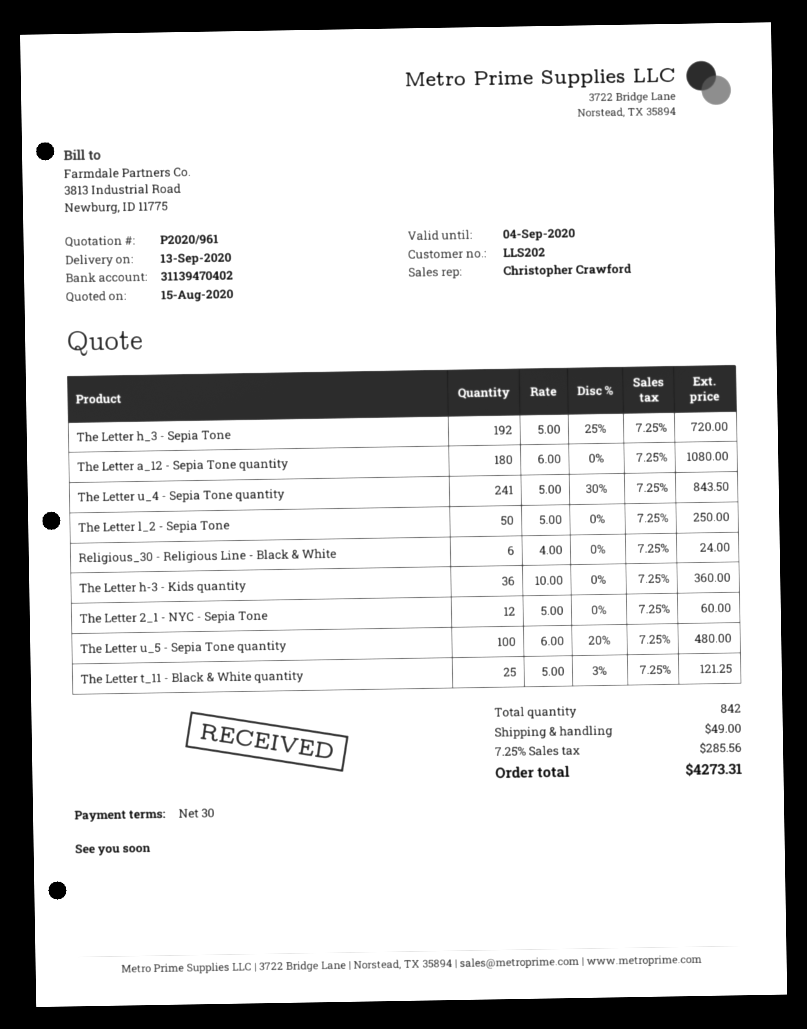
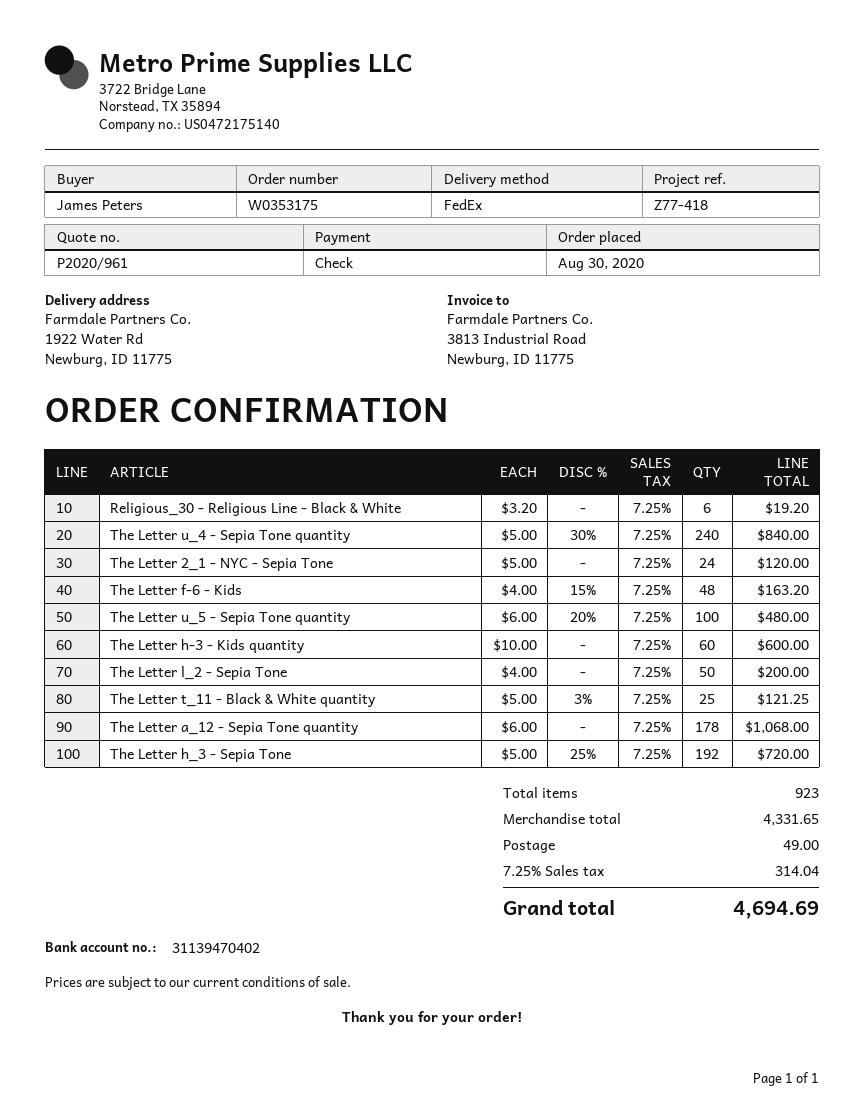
The Letter a_12 - Sepia Tone quantity: 180 x 6.00 = 1080.00 -> 178 x 6.00 = 1068.00
The Letter u_4 - Sepia Tone quantity: 241 x 5.00 - 30% = 843.50 -> 240 x 5.00 - 30% = 840.00
The Letter l_2 - Sepia Tone: 50 x 5.00 = 250.00 -> 50 x 4.00 = 200.00
Religious_30 - Religious Line - Black & White: 6 x 4.00 = 24.00 -> 6 x 3.20 = 19.20
The Letter h-3 - Kids quantity: 36 x 10.00 = 360.00 -> 60 x 10.00 = 600.00
The Letter 2_1 - NYC - Sepia Tone: 12 x 5.00 = 60.00 -> 24 x 5.00 = 120.00
The Letter f-6 - Kids: none -> 48 x 4.00 - 15% = 163.20
total quantity: 842 -> 923
tax: 7.25% = 285.56 -> 7.25% = 314.04
total: 4273.31 -> 4694.69

